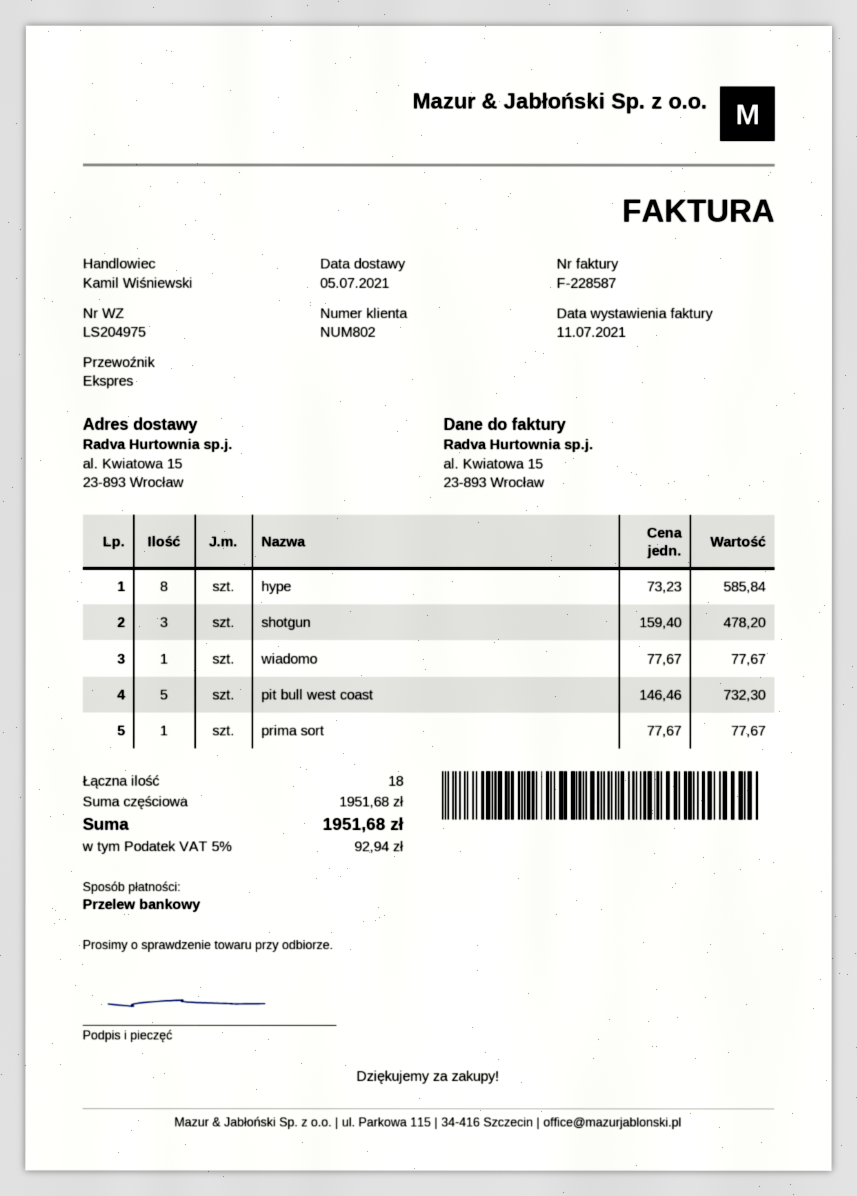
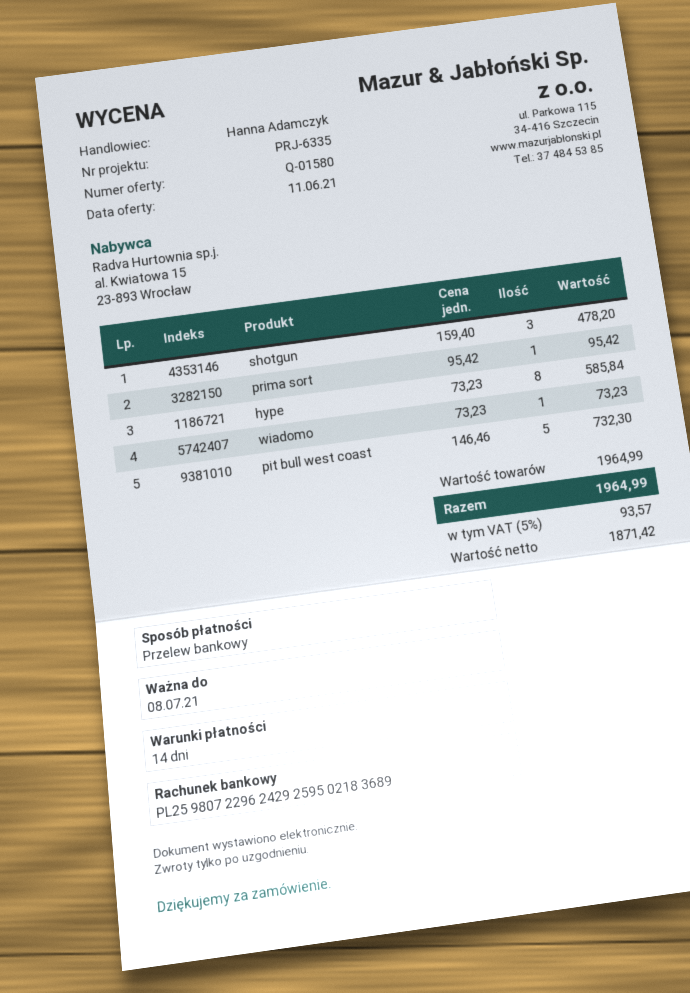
sales rep: Kamil Wiśniewski -> Hanna Adamczyk
wiadomo: 1 x 77.67 = 77.67 -> 1 x 73.23 = 73.23
prima sort: 1 x 77.67 = 77.67 -> 1 x 95.42 = 95.42
subtotal: 1951.68 -> 1964.99
tax: 5% = 92.94 -> 5% = 93.57
total: 1951.68 -> 1964.99

